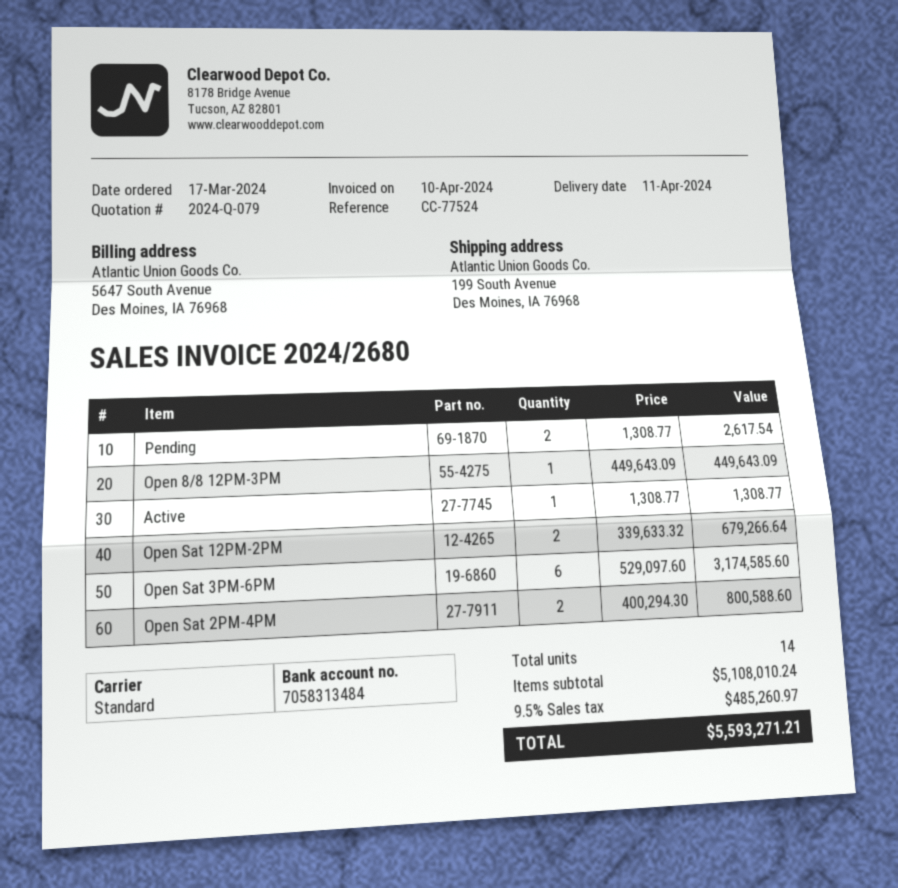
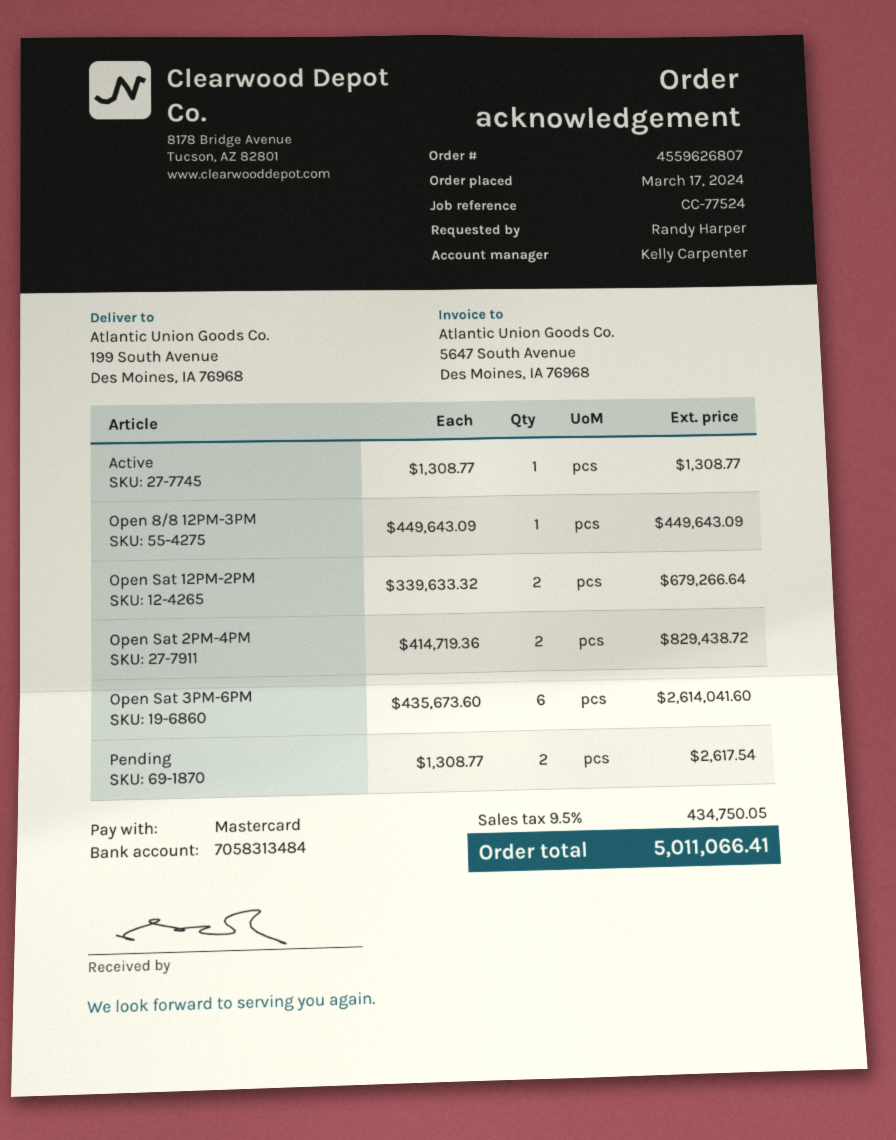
Open Sat 3PM-6PM: 6 x 529097.60 = 3174585.60 -> 6 x 435673.60 = 2614041.60
Open Sat 2PM-4PM: 2 x 400294.30 = 800588.60 -> 2 x 414719.36 = 829438.72
tax: 9.5% = 485260.97 -> 9.5% = 434750.05
total: 5593271.21 -> 5011066.41

